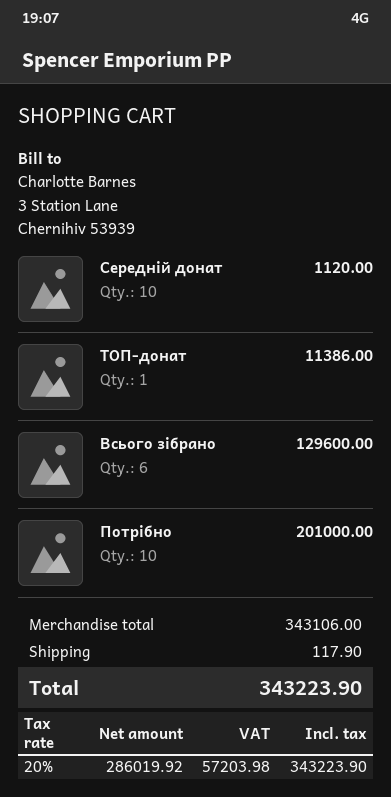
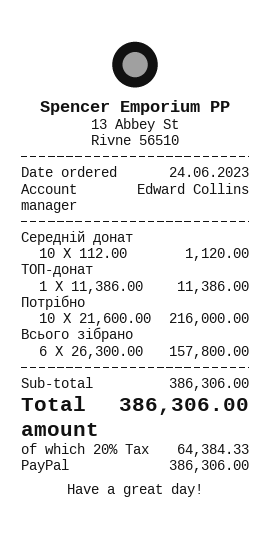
Всього зібрано: 6 for 129600.00 -> 6 for 157800.00
Потрібно: 10 for 201000.00 -> 10 for 216000.00
subtotal: 343106.00 -> 386306.00
shipping: 117.90 -> none
tax: 20% = 57203.98 -> 20% = 64384.33
total: 343223.90 -> 386306.00

